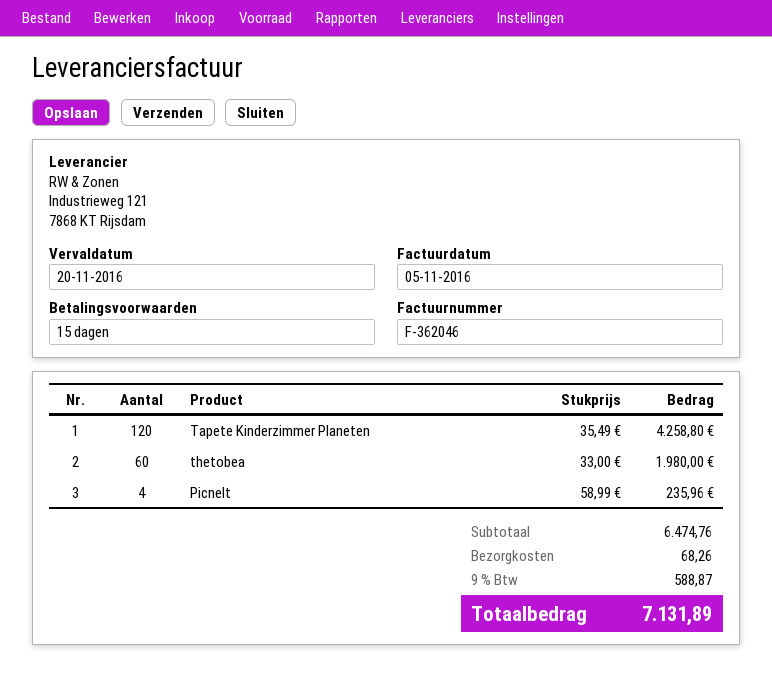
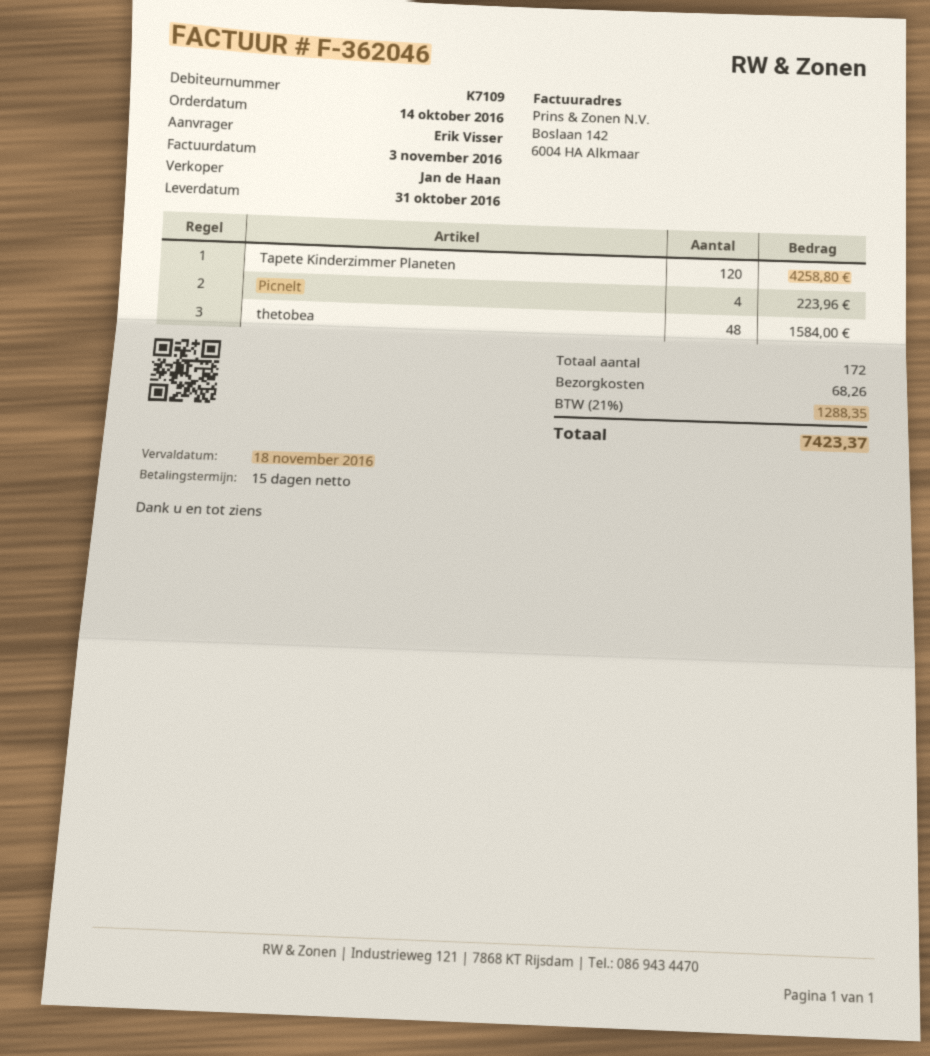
invoice date: 2016-11-05 -> 2016-11-03
due date: 2016-11-20 -> 2016-11-18
thetobea: 60 for 1980.00 -> 48 for 1584.00
Picnelt: 4 for 235.96 -> 4 for 223.96
tax: 9% = 588.87 -> 21% = 1288.35
total: 7131.89 -> 7423.37

